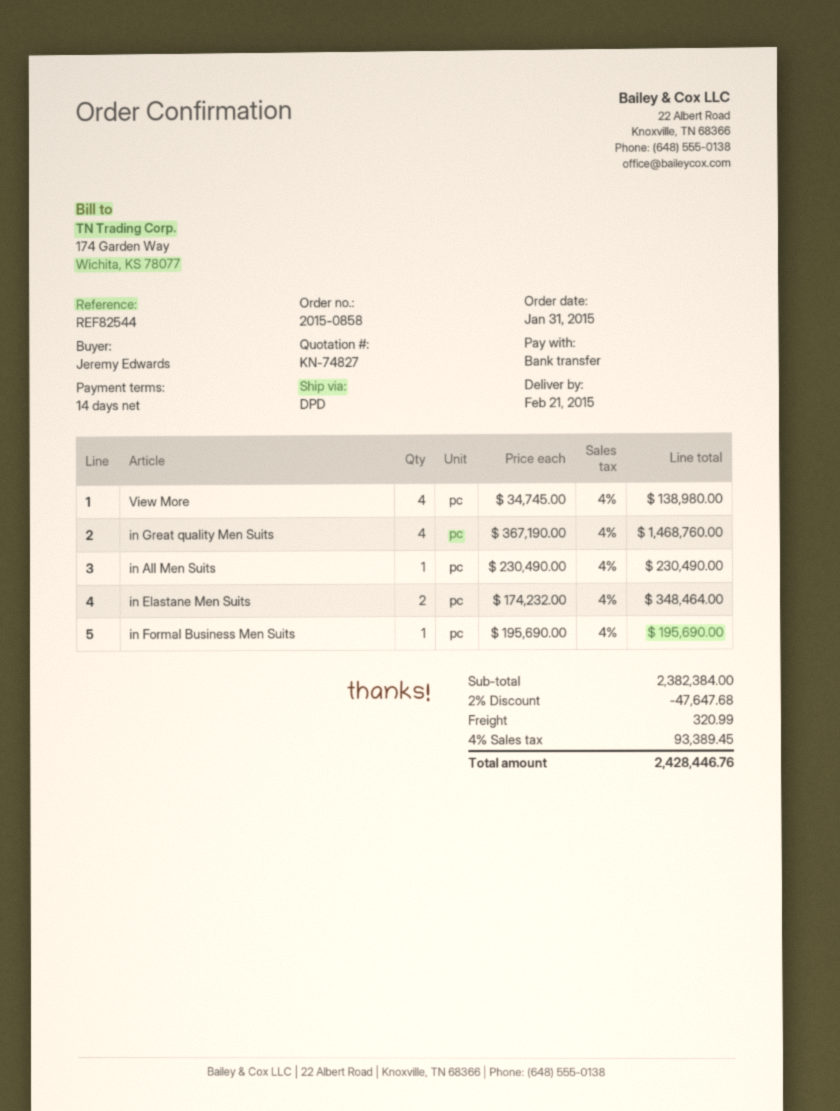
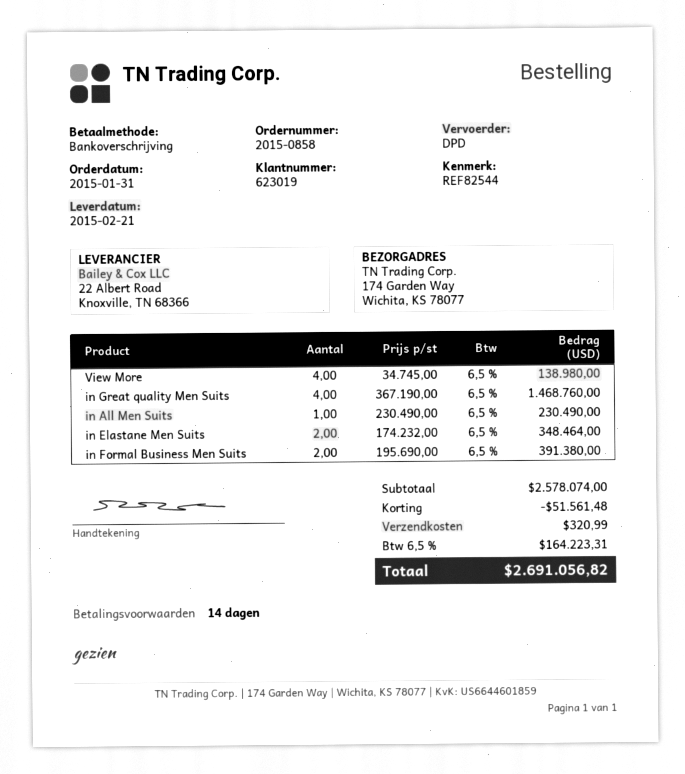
in Formal Business Men Suits: 1 x 195690.00 = 195690.00 -> 2 x 195690.00 = 391380.00
subtotal: 2382384.00 -> 2578074.00
discount: 47647.68 -> 51561.48
tax: 4% = 93389.45 -> 6.5% = 164223.31
total: 2428446.76 -> 2691056.82

